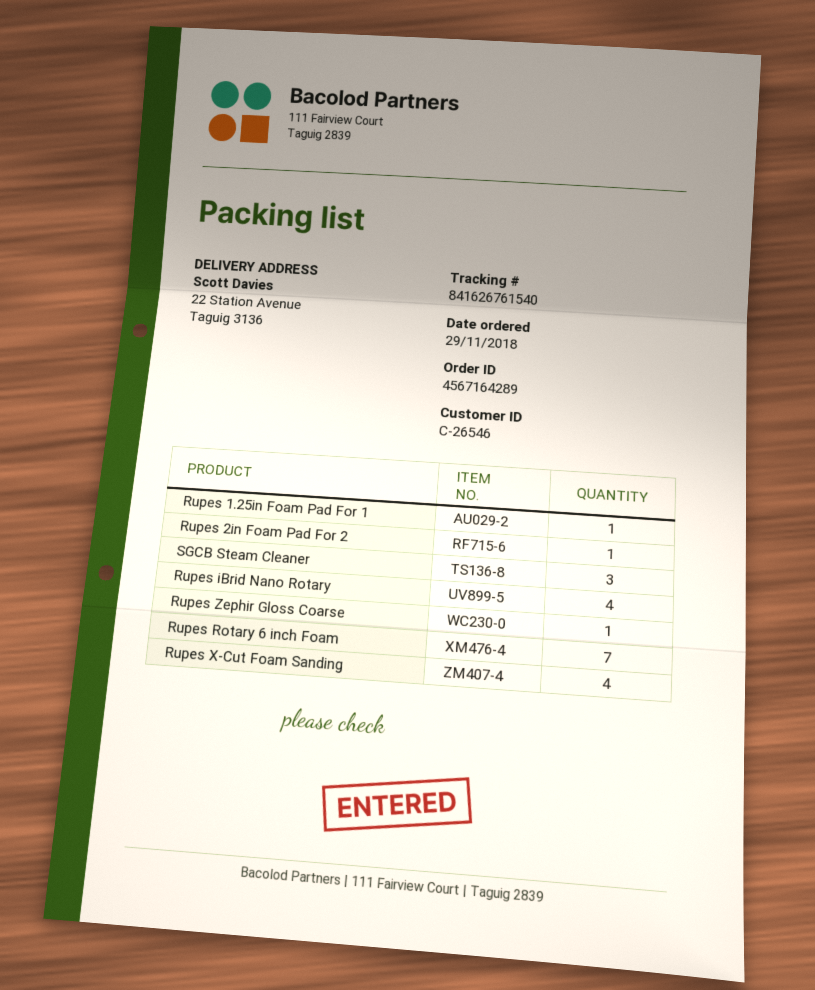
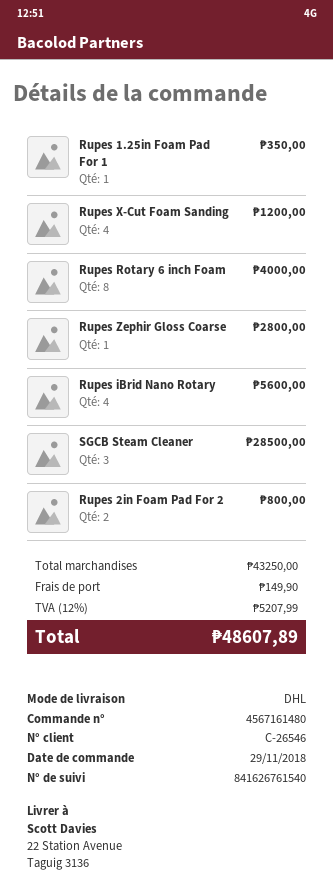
order number: 4567164289 -> 4567161480
Rupes 2in Foam Pad For 2: 1 -> 2
Rupes Rotary 6 inch Foam: 7 -> 8

